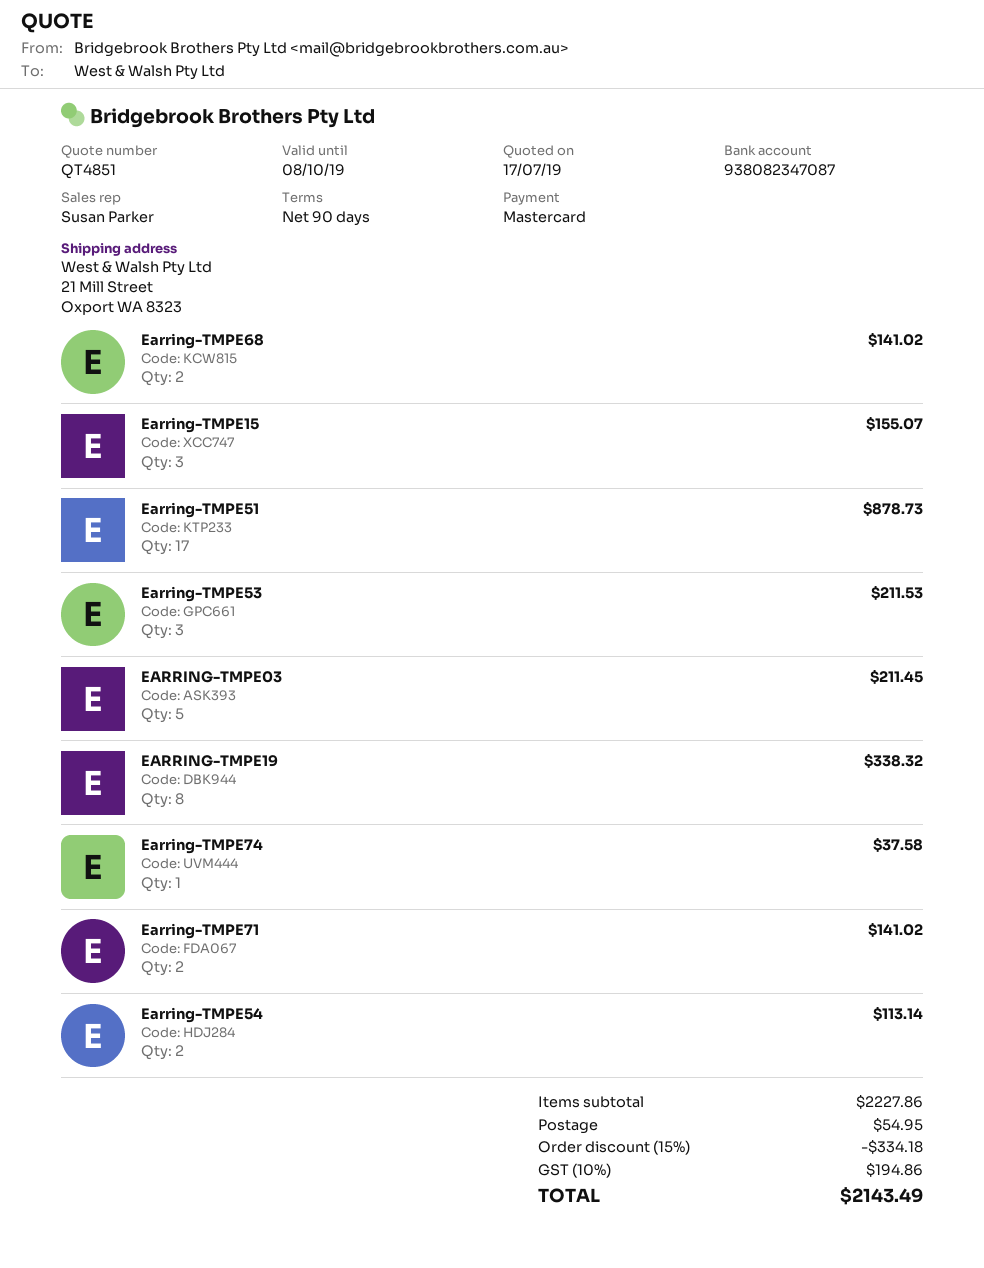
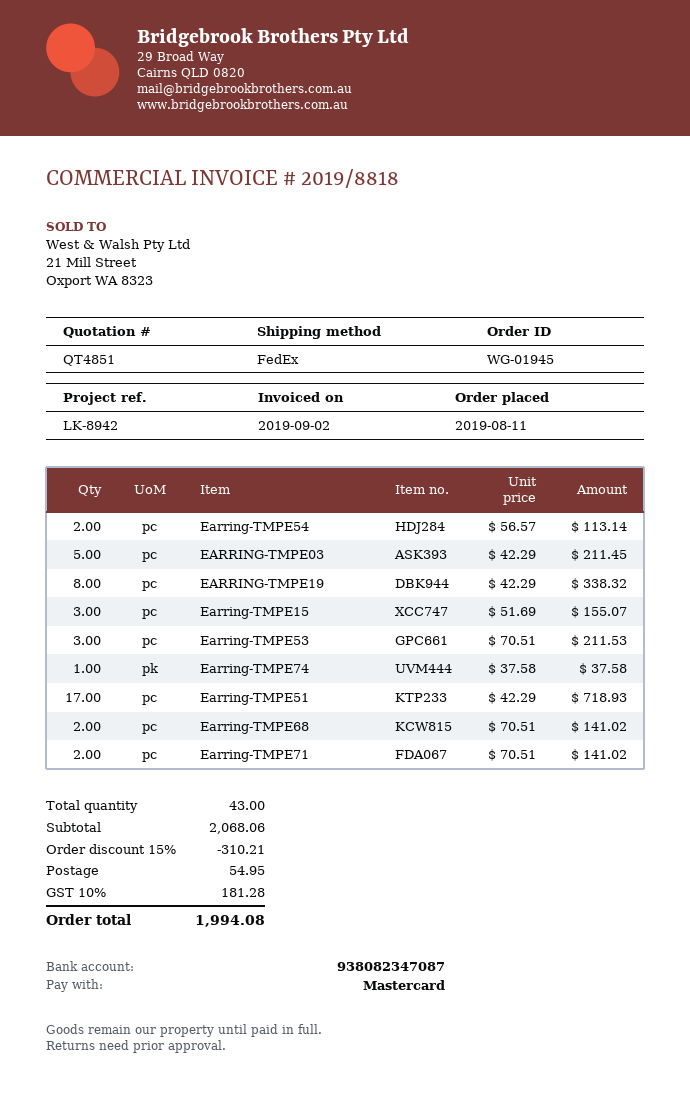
Earring-TMPE51: 17 for 878.73 -> 17 for 718.93
subtotal: 2227.86 -> 2068.06
discount: 15% = 334.18 -> 15% = 310.21
tax: 10% = 194.86 -> 10% = 181.28
total: 2143.49 -> 1994.08

